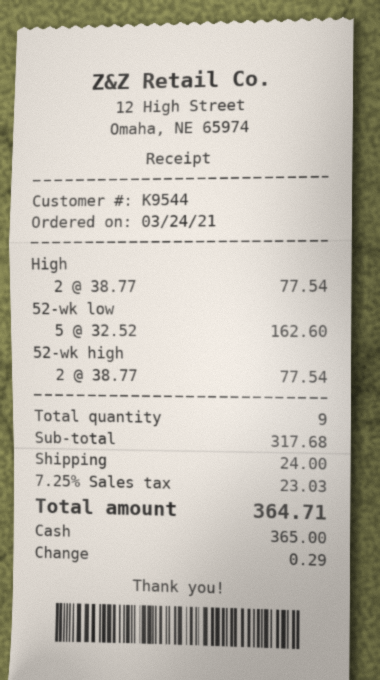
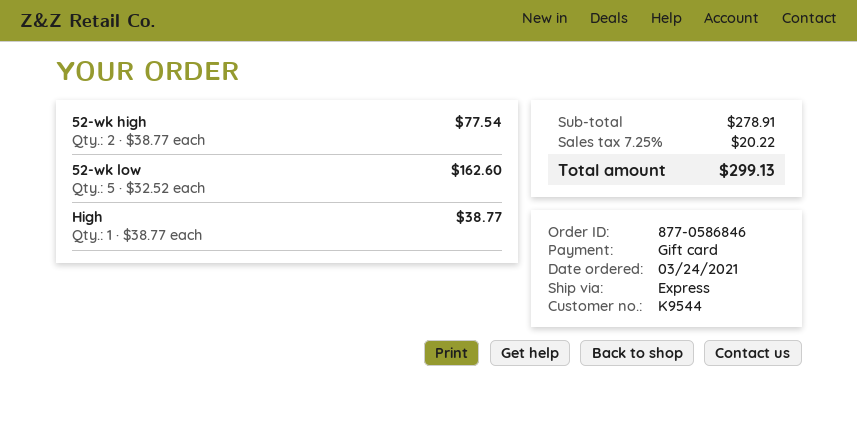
payment method: cash -> gift card
High: 2 x 38.77 = 77.54 -> 1 x 38.77 = 38.77
subtotal: 317.68 -> 278.91
shipping: 24.00 -> none
tax: 7.25% = 23.03 -> 7.25% = 20.22
total: 364.71 -> 299.13

